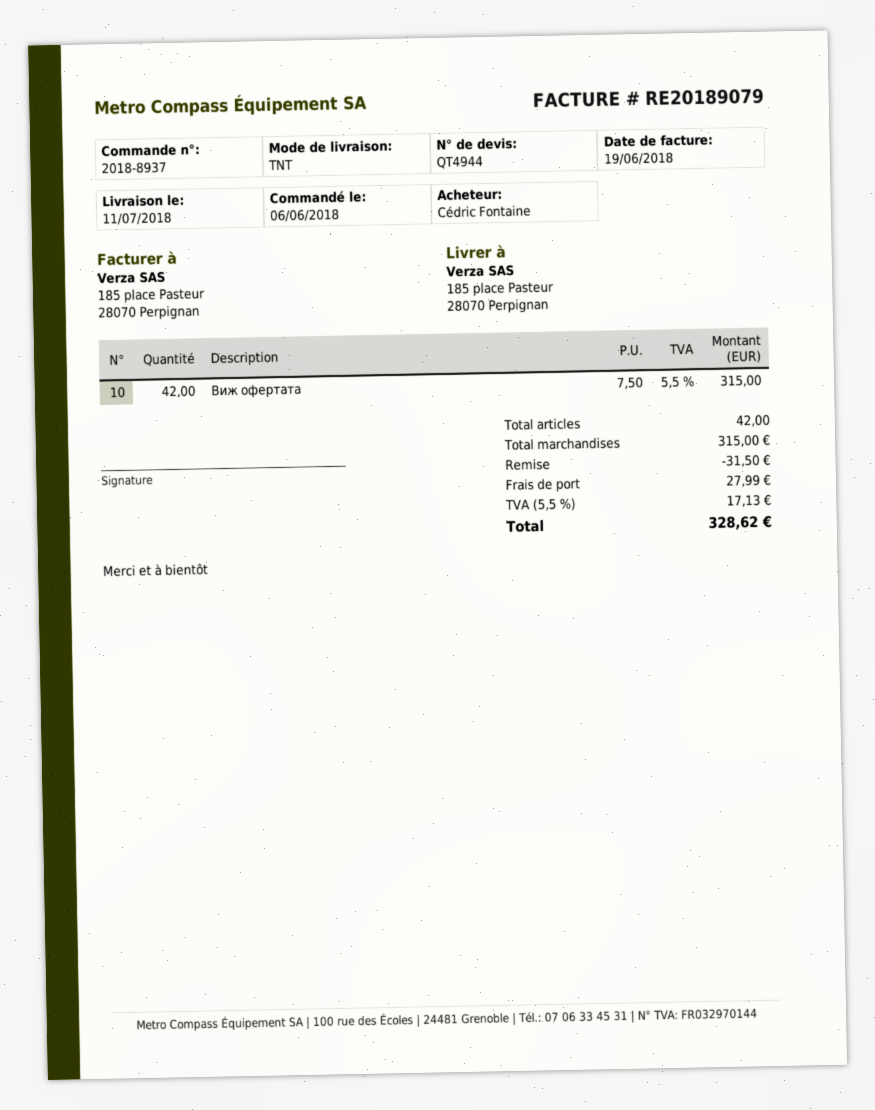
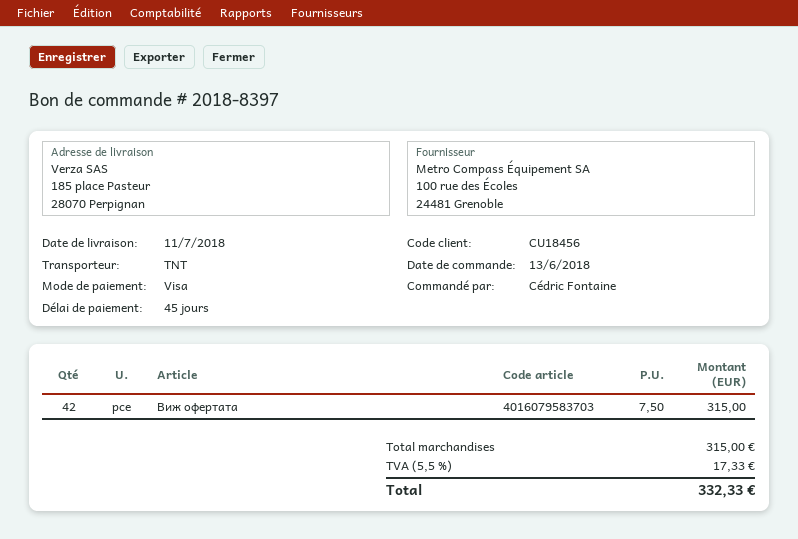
order number: 2018-8937 -> 2018-8397
order date: 2018-06-06 -> 2018-06-13
discount: 31.50 -> none
shipping: 27.99 -> none
tax: 5.5% = 17.13 -> 5.5% = 17.33
total: 328.62 -> 332.33

